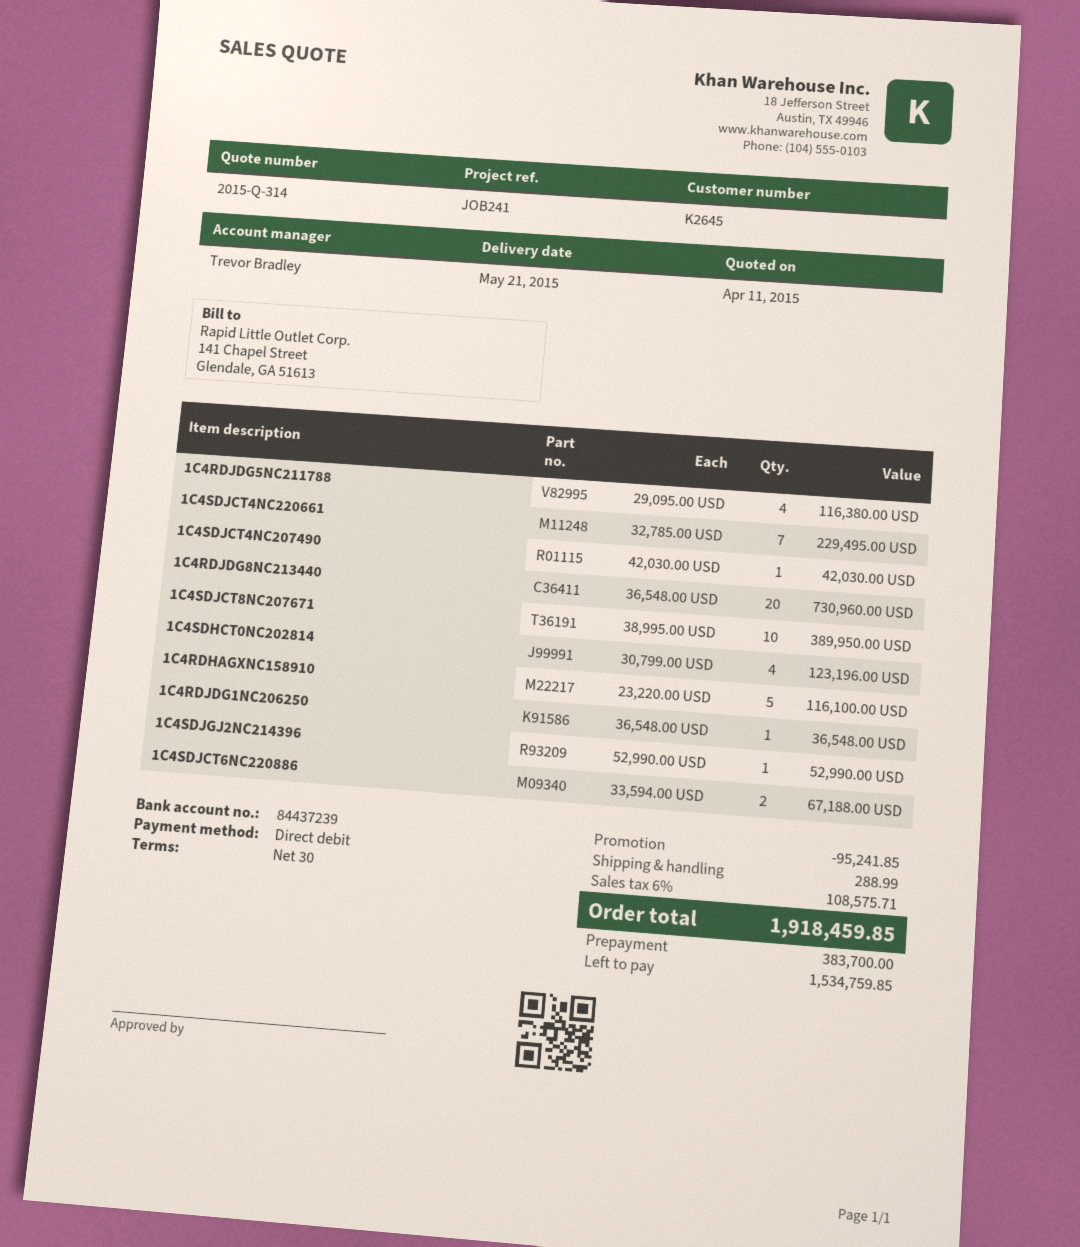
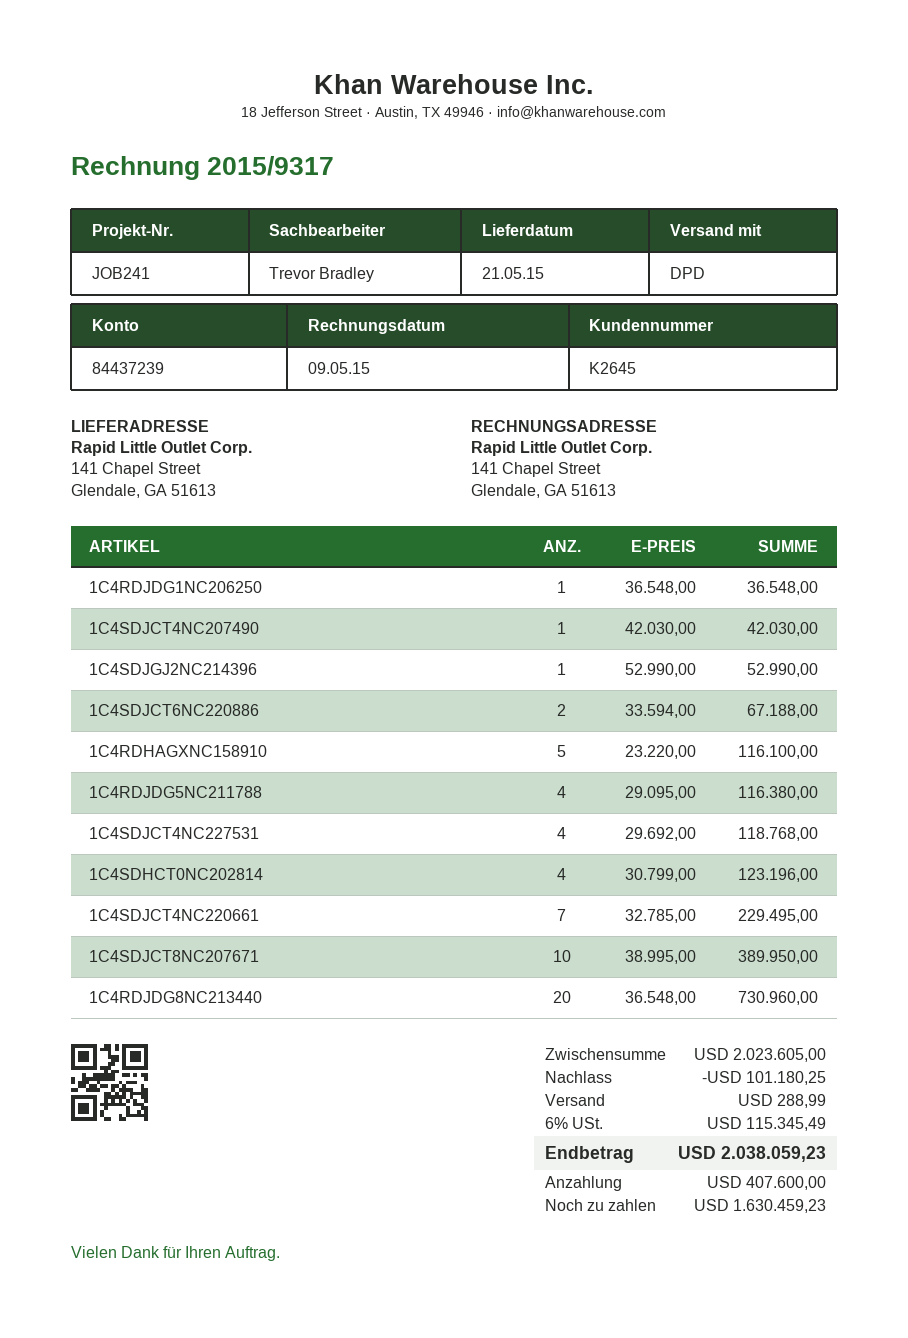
1C4SDJCT4NC227531: none -> 4 x 29692.00 = 118768.00
discount: 95241.85 -> 101180.25
tax: 6% = 108575.71 -> 6% = 115345.49
total: 1918459.85 -> 2038059.23
deposit: 383700.00 -> 407600.00
balance: 1534759.85 -> 1630459.23

